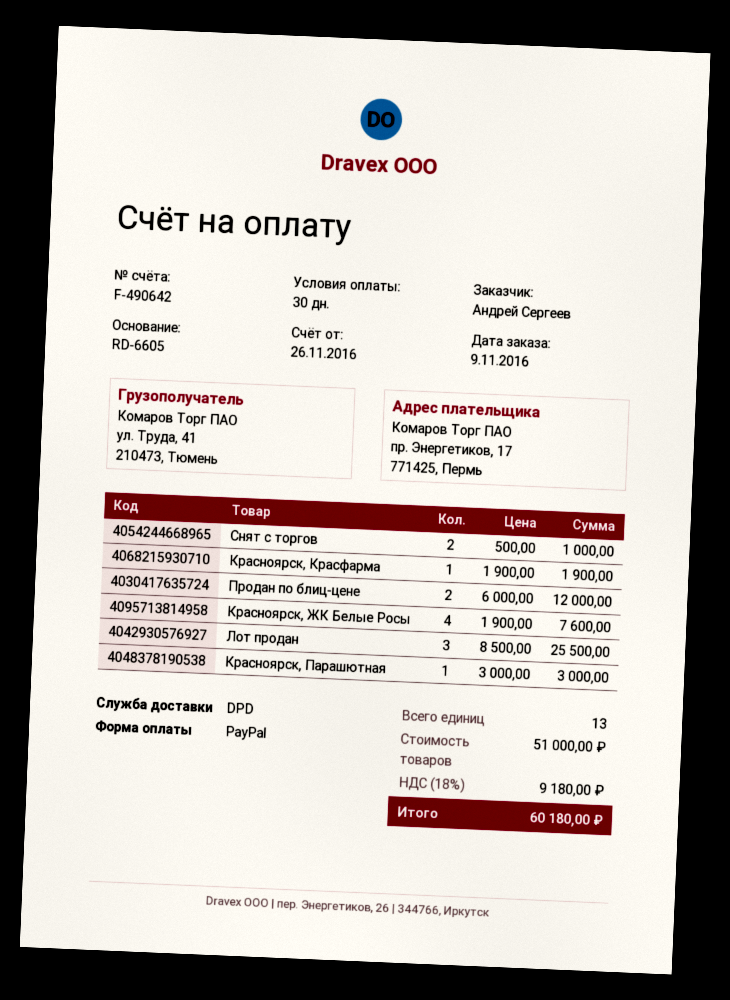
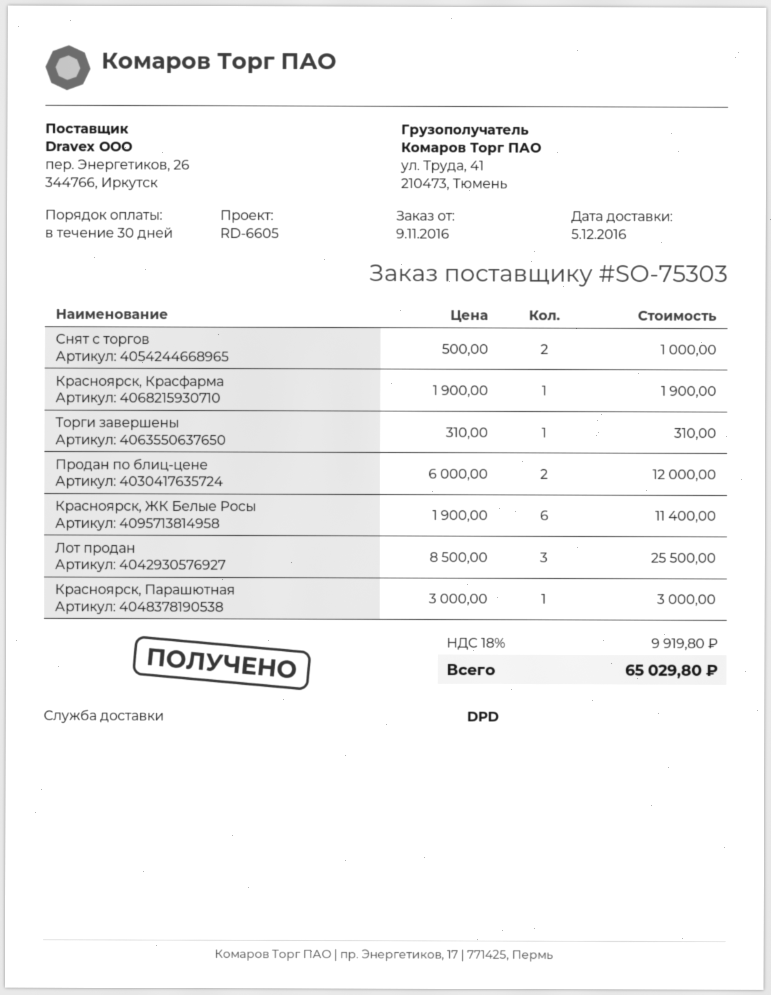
Красноярск, ЖК Белые Росы: 4 x 1900.00 = 7600.00 -> 6 x 1900.00 = 11400.00
Торги завершены: none -> 1 x 310.00 = 310.00
tax: 18% = 9180.00 -> 18% = 9919.80
total: 60180.00 -> 65029.80

